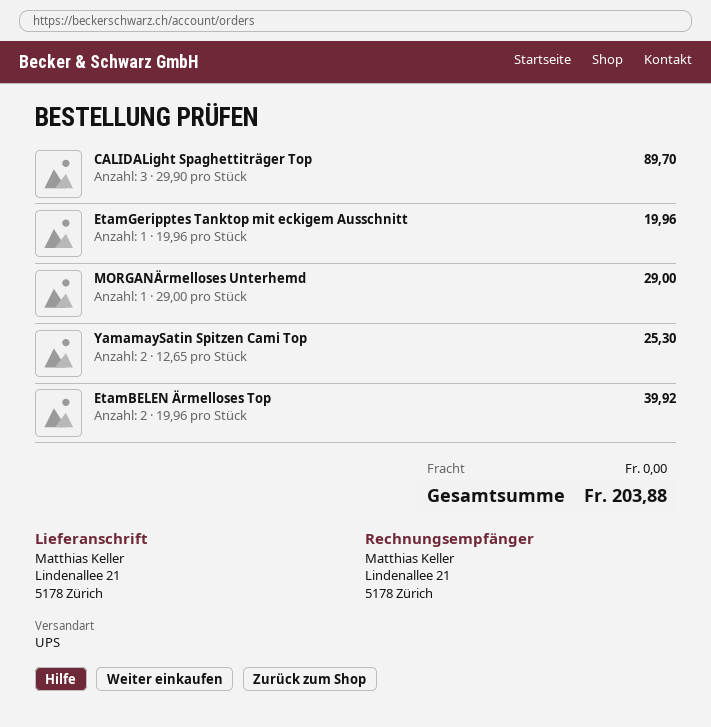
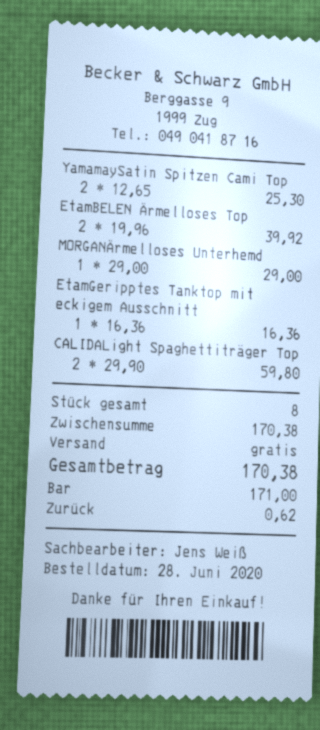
CALIDALight Spaghettiträger Top: 3 x 29.90 = 89.70 -> 2 x 29.90 = 59.80
EtamGeripptes Tanktop mit eckigem Ausschnitt: 1 x 19.96 = 19.96 -> 1 x 16.36 = 16.36
total: 203.88 -> 170.38

